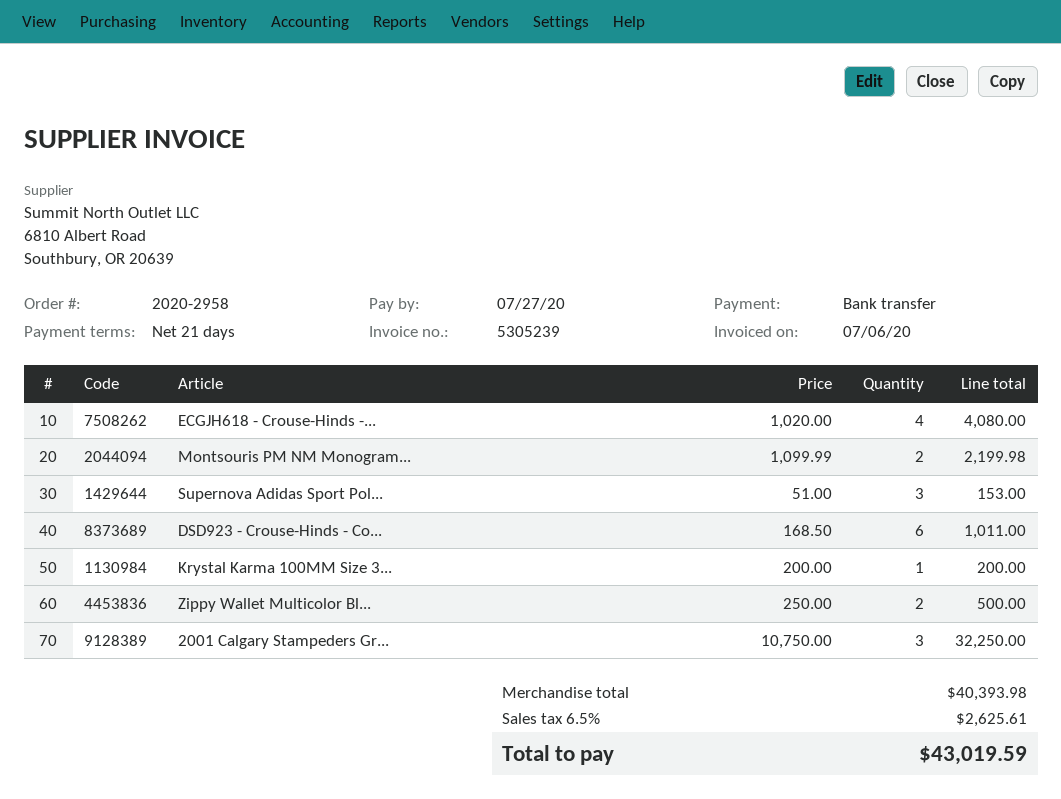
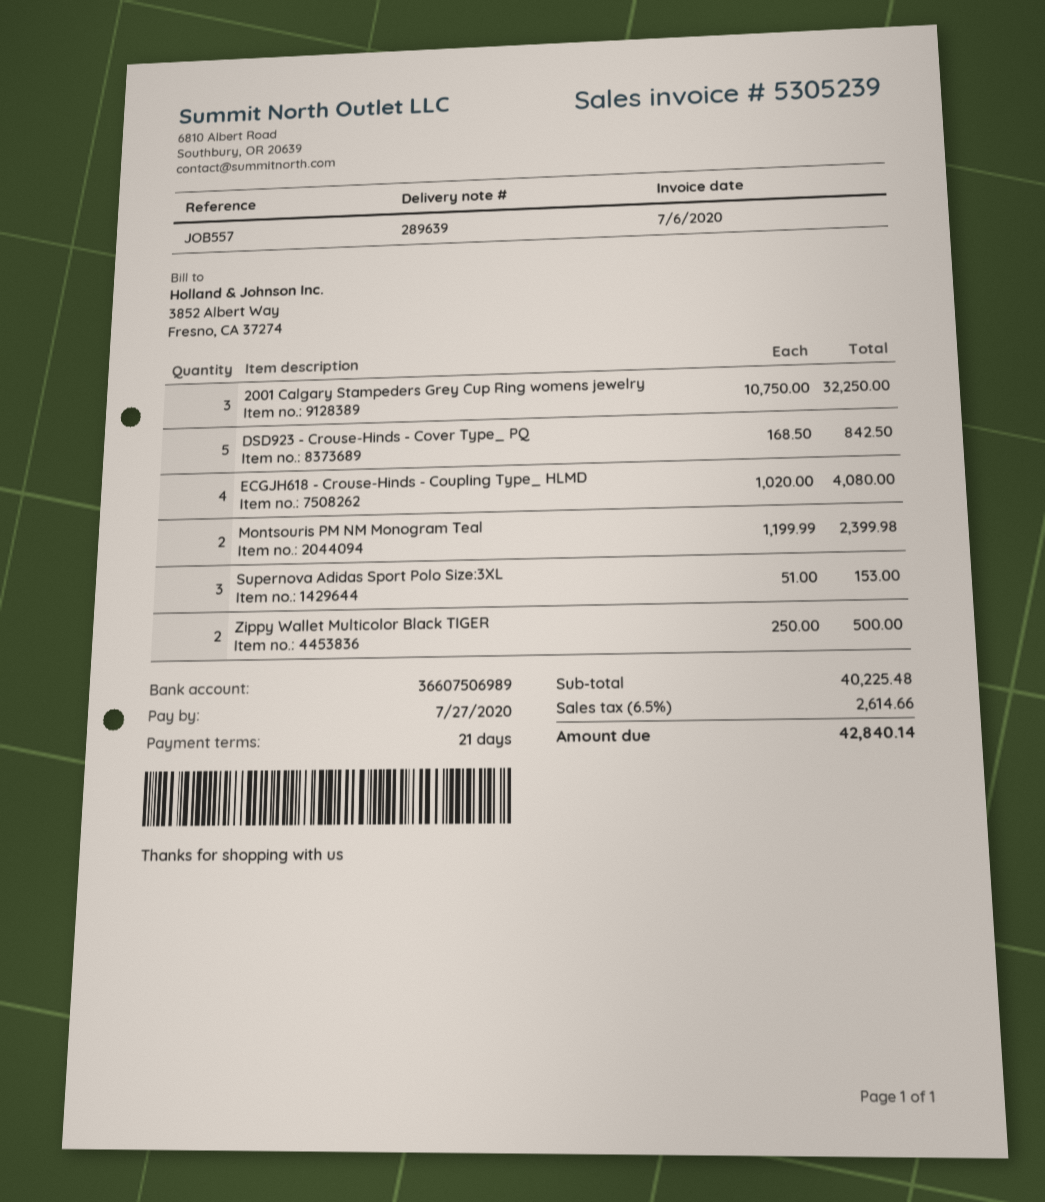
Montsouris PM NM Monogram...: 2 x 1099.99 = 2199.98 -> 2 x 1199.99 = 2399.98
DSD923 - Crouse-Hinds - Co...: 6 x 168.50 = 1011.00 -> 5 x 168.50 = 842.50
Krystal Karma 100MM Size 3...: 1 x 200.00 = 200.00 -> none
subtotal: 40393.98 -> 40225.48
tax: 6.5% = 2625.61 -> 6.5% = 2614.66
total: 43019.59 -> 42840.14

